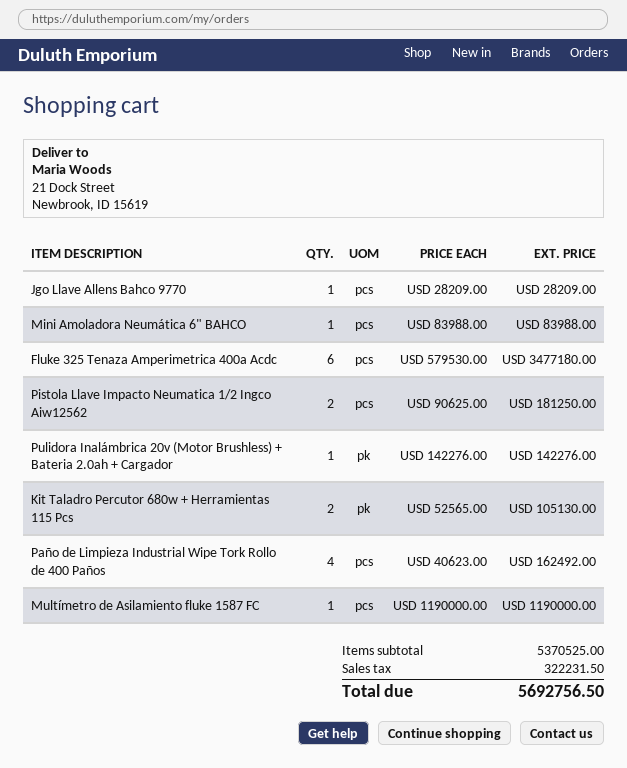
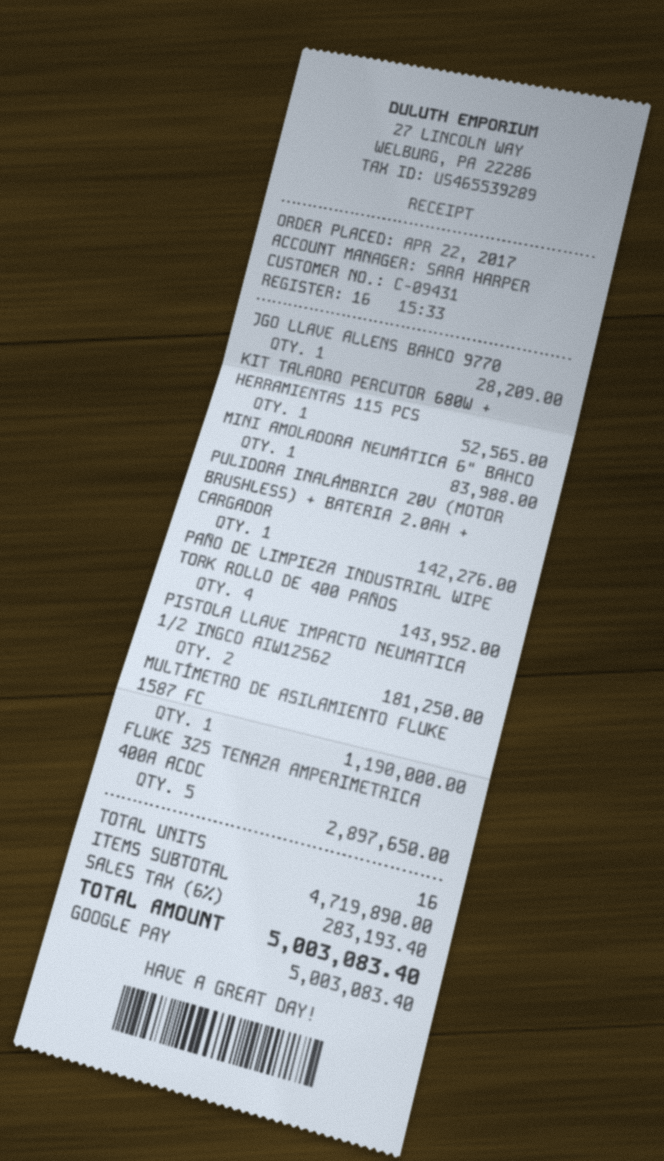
Fluke 325 Tenaza Amperimetrica 400a Acdc: 6 for 3477180.00 -> 5 for 2897650.00
Kit Taladro Percutor 680w + Herramientas 115 Pcs: 2 for 105130.00 -> 1 for 52565.00
Paño de Limpieza Industrial Wipe Tork Rollo de 400 Paños: 4 for 162492.00 -> 4 for 143952.00
subtotal: 5370525.00 -> 4719890.00
tax: 322231.50 -> 283193.40
total: 5692756.50 -> 5003083.40

